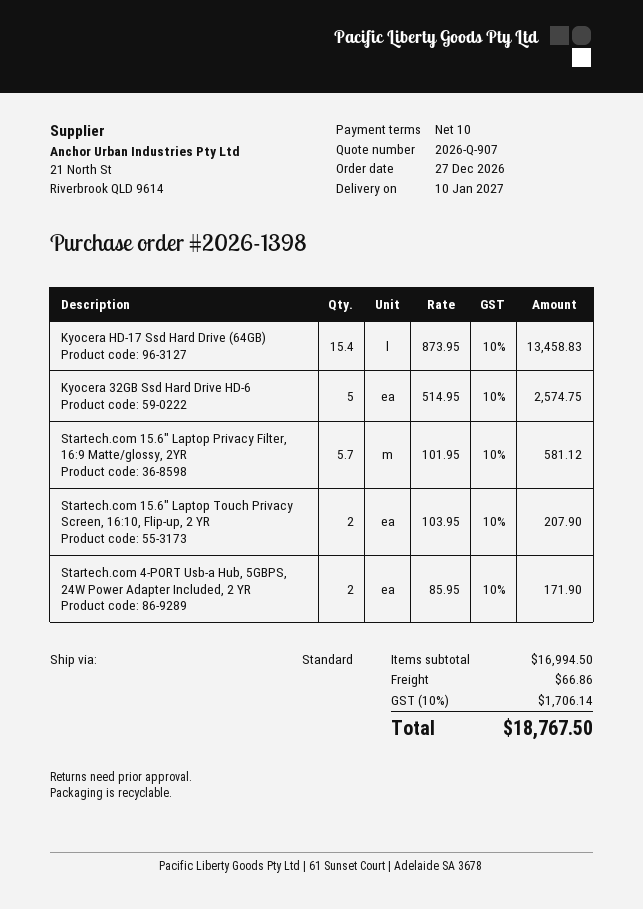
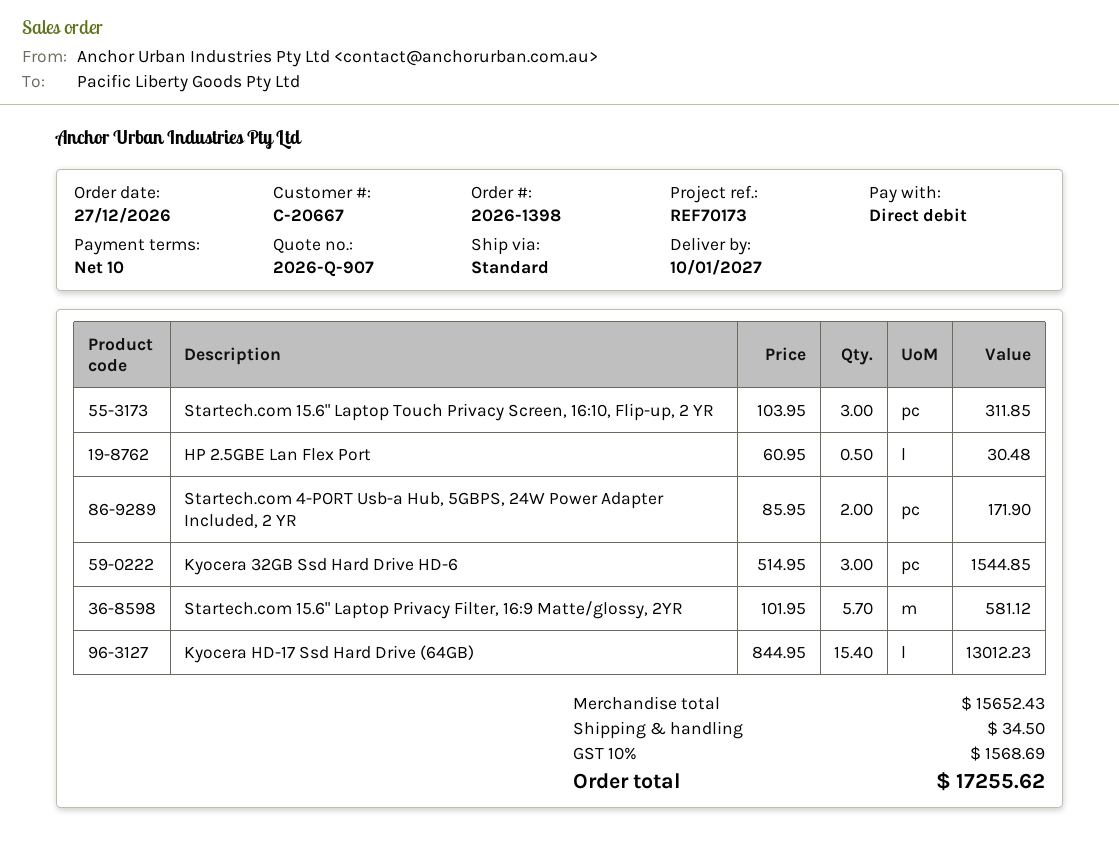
Kyocera HD-17 Ssd Hard Drive (64GB): 15.4 x 873.95 = 13458.83 -> 15.4 x 844.95 = 13012.23
Kyocera 32GB Ssd Hard Drive HD-6: 5 x 514.95 = 2574.75 -> 3 x 514.95 = 1544.85
Startech.com 15.6" Laptop Touch Privacy Screen, 16:10, Flip-up, 2 YR: 2 x 103.95 = 207.90 -> 3 x 103.95 = 311.85
HP 2.5GBE Lan Flex Port: none -> 0.5 x 60.95 = 30.48
subtotal: 16994.50 -> 15652.43
shipping: 66.86 -> 34.50
tax: 10% = 1706.14 -> 10% = 1568.69
total: 18767.50 -> 17255.62

